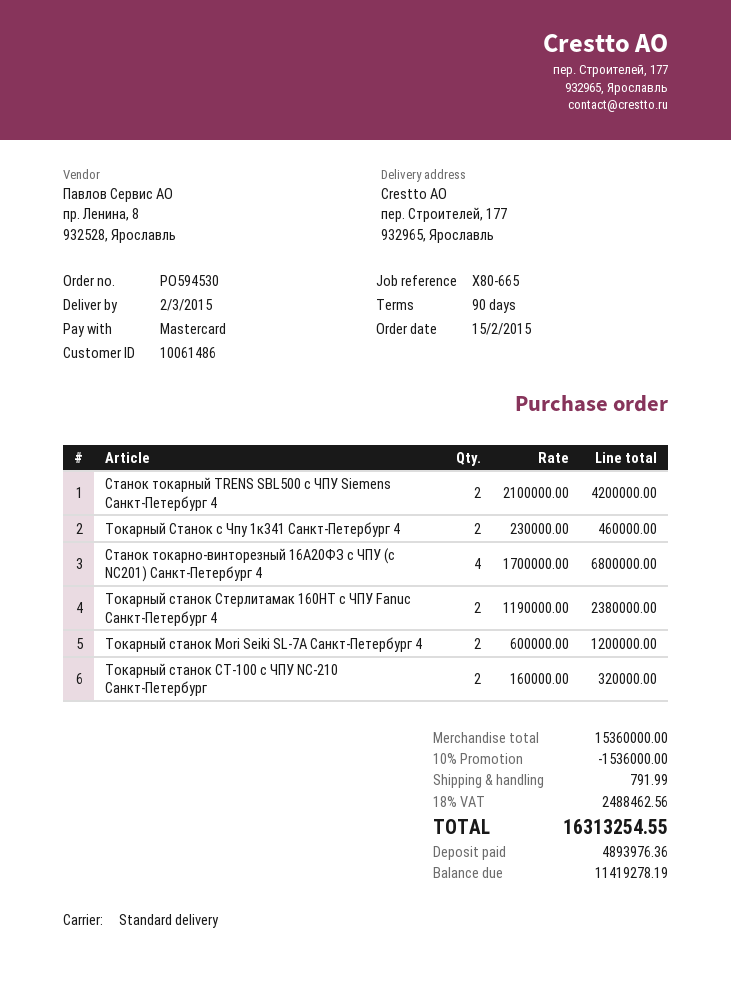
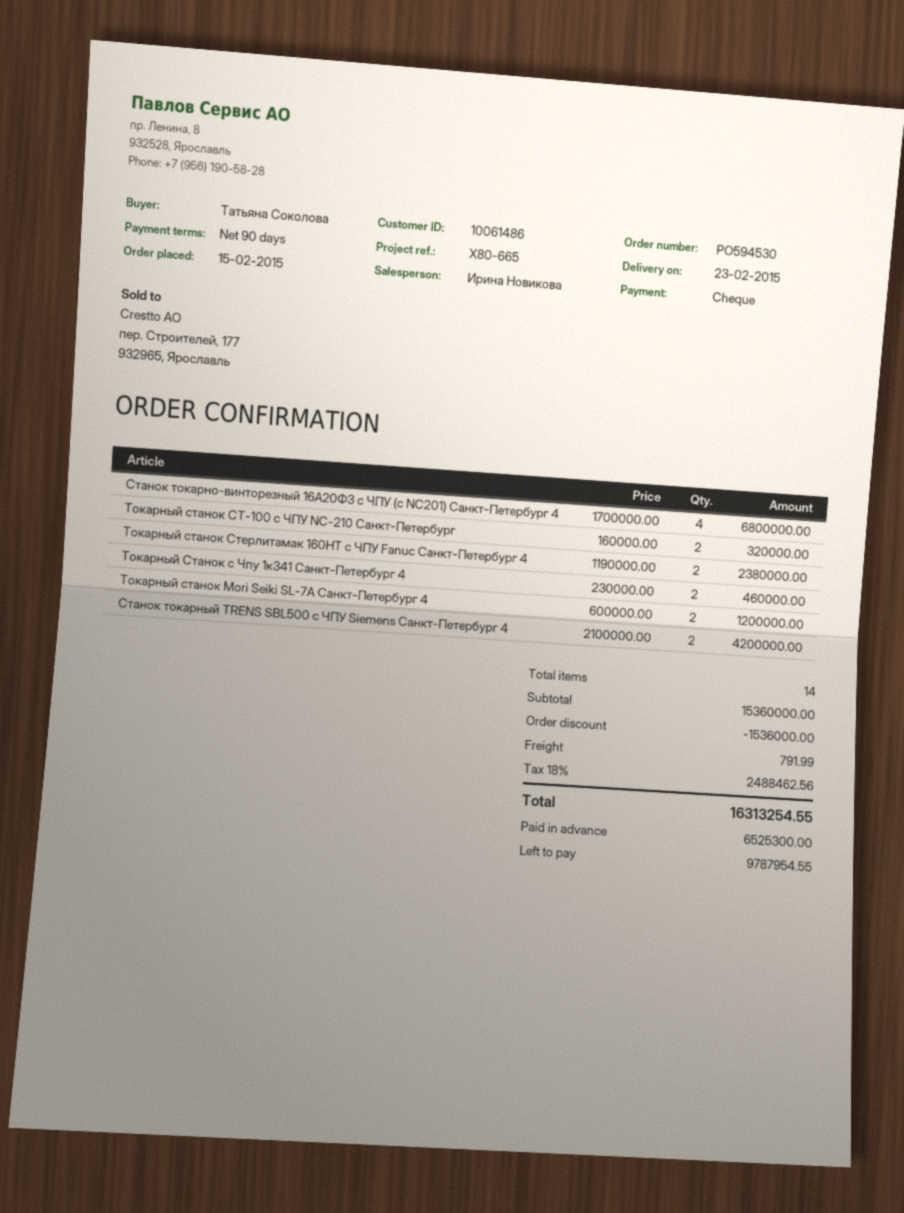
delivery date: 2015-03-02 -> 2015-02-23
payment method: Mastercard -> cheque
deposit: 4893976.36 -> 6525300.00
balance: 11419278.19 -> 9787954.55

